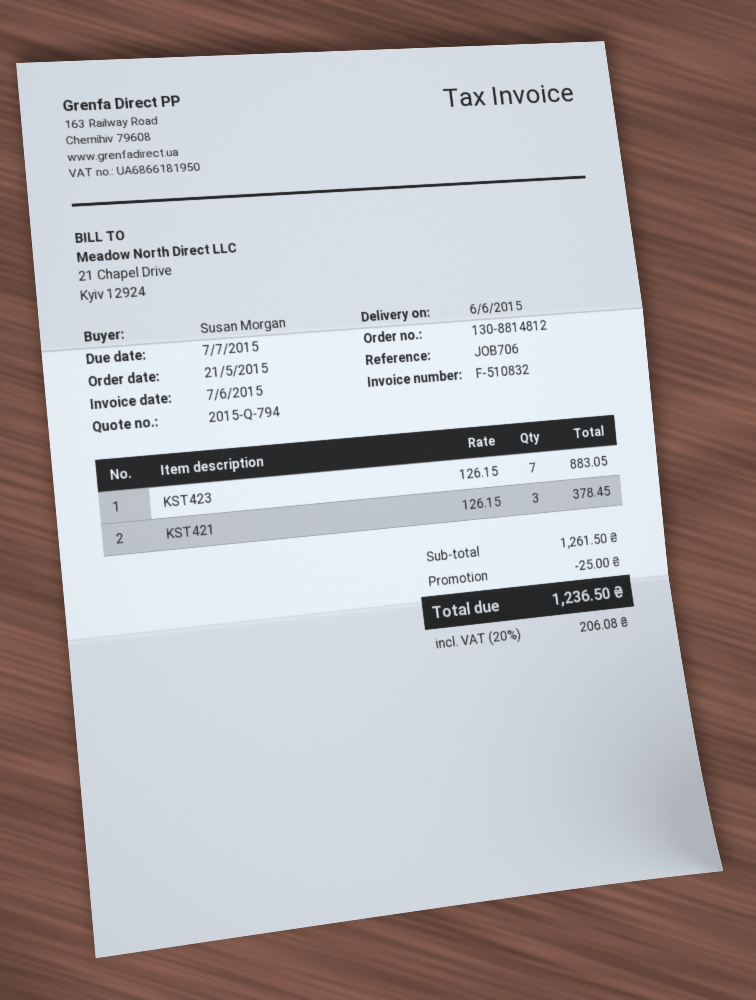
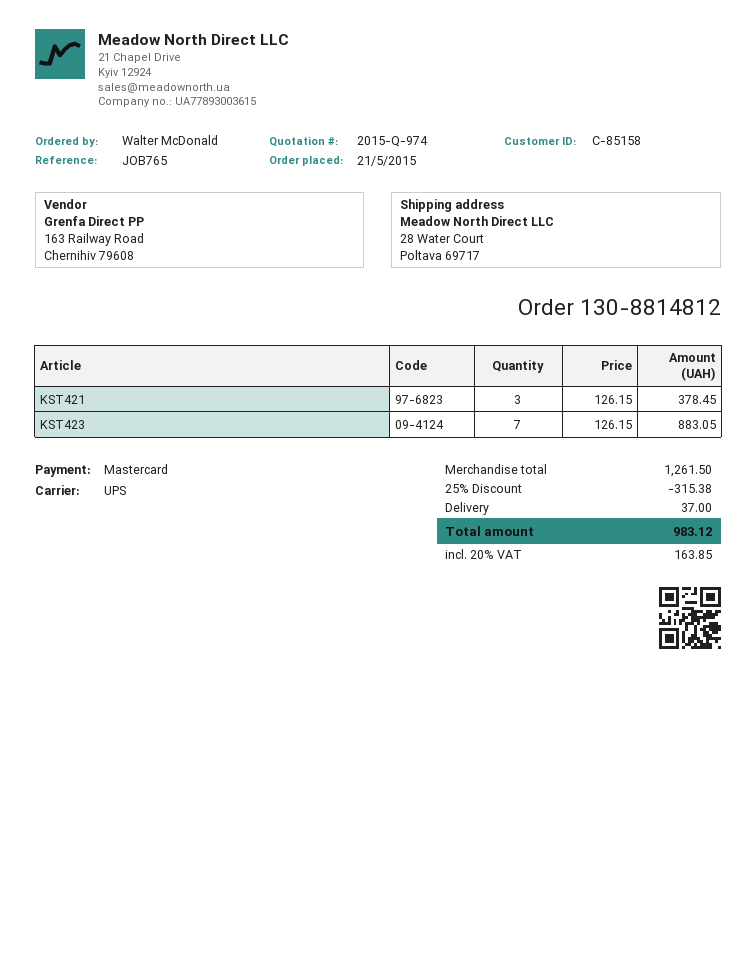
quote number: 2015-Q-794 -> 2015-Q-974
reference: JOB706 -> JOB765
ordered by: Susan Morgan -> Walter McDonald
discount: 25.00 -> 315.38
shipping: none -> 37.00
tax: 20% = 206.08 -> 20% = 163.85
total: 1236.50 -> 983.12

